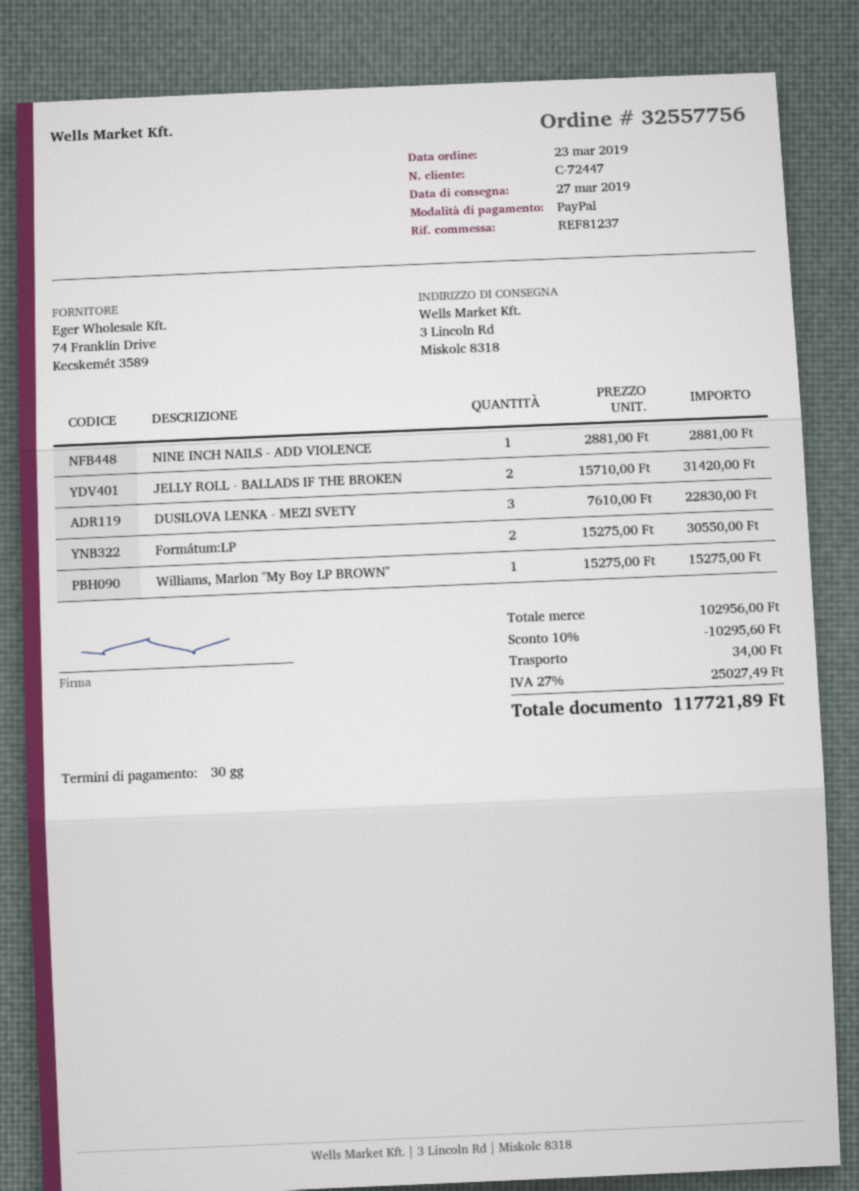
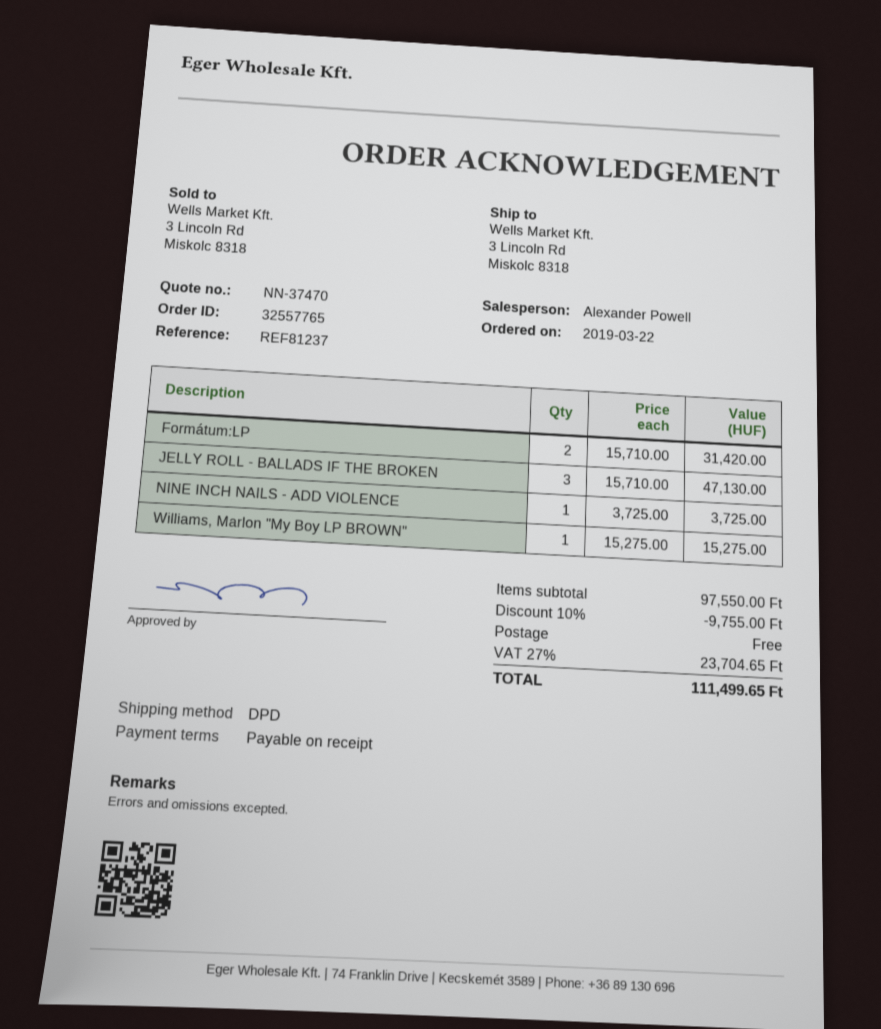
order number: 32557756 -> 32557765
order date: 2019-03-23 -> 2019-03-22
payment terms: 30 days -> on receipt
NINE INCH NAILS - ADD VIOLENCE: 1 x 2881.00 = 2881.00 -> 1 x 3725.00 = 3725.00
JELLY ROLL - BALLADS IF THE BROKEN: 2 x 15710.00 = 31420.00 -> 3 x 15710.00 = 47130.00
DUSILOVA LENKA - MEZI SVETY: 3 x 7610.00 = 22830.00 -> none
Formátum:LP: 2 x 15275.00 = 30550.00 -> 2 x 15710.00 = 31420.00
subtotal: 102956.00 -> 97550.00
discount: 10% = 10295.60 -> 10% = 9755.00
shipping: 34.00 -> 0.00
tax: 27% = 25027.49 -> 27% = 23704.65
total: 117721.89 -> 111499.65

